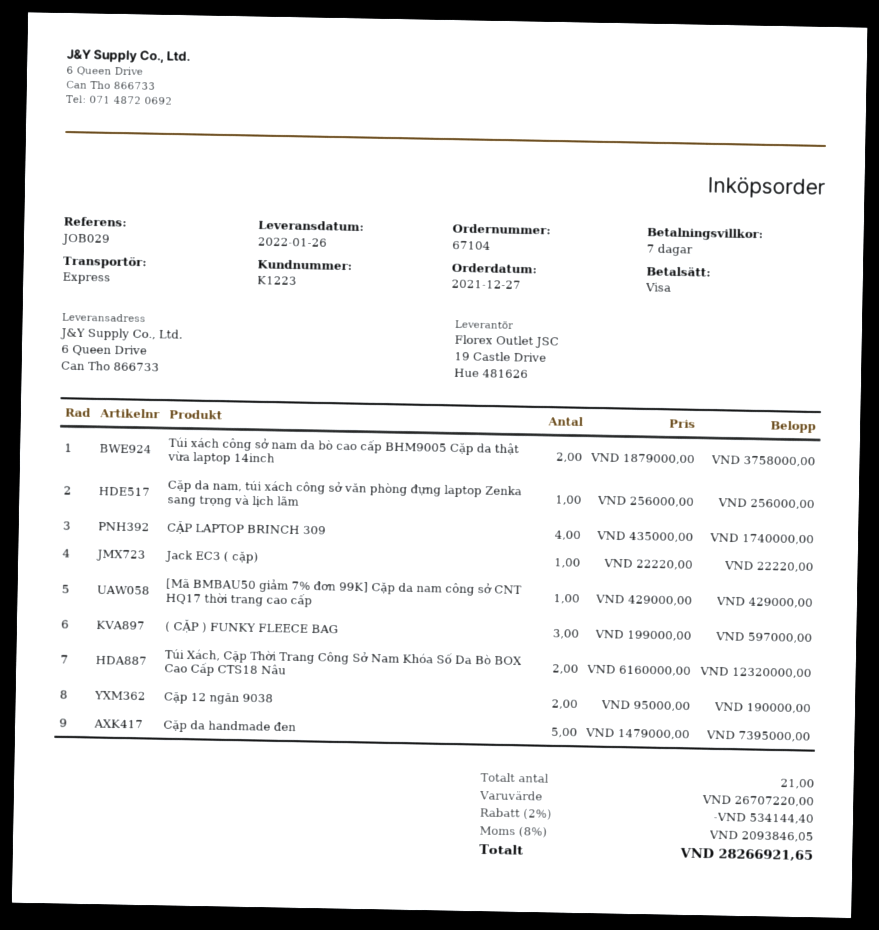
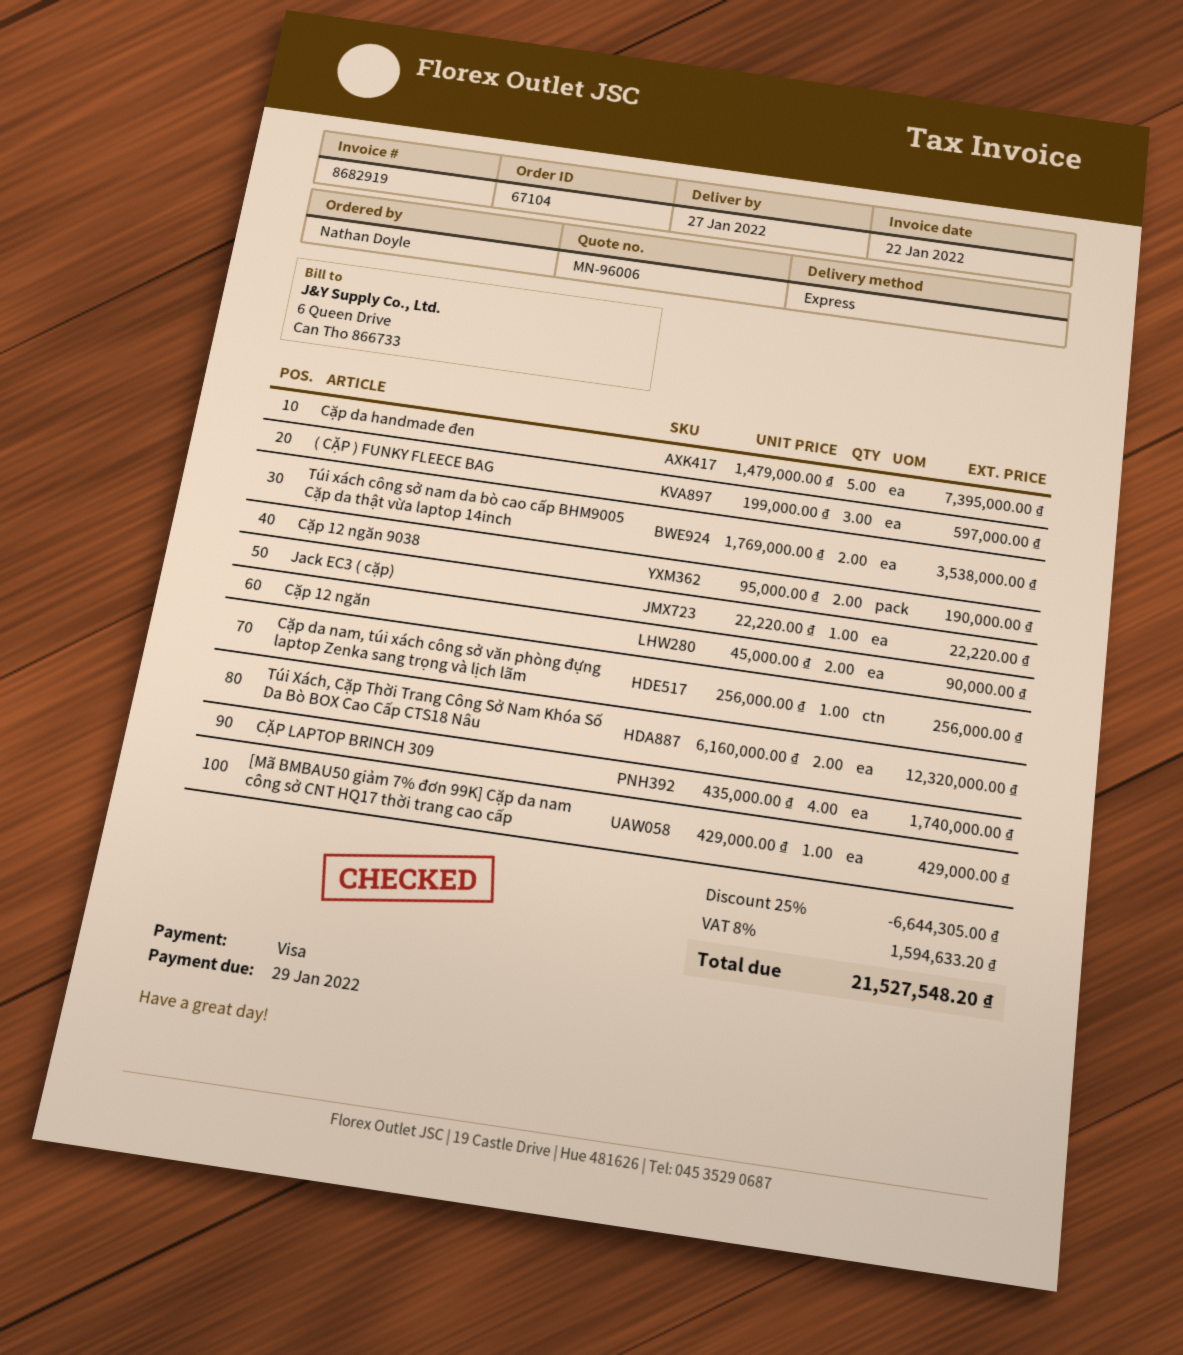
delivery date: 2022-01-26 -> 2022-01-27
Túi xách công sở nam da bò cao cấp BHM9005 Cặp da thật vừa laptop 14inch: 2 x 1879000.00 = 3758000.00 -> 2 x 1769000.00 = 3538000.00
Cặp 12 ngăn: none -> 2 x 45000.00 = 90000.00
discount: 2% = 534144.40 -> 25% = 6644305.00
tax: 8% = 2093846.05 -> 8% = 1594633.20
total: 28266921.65 -> 21527548.20

